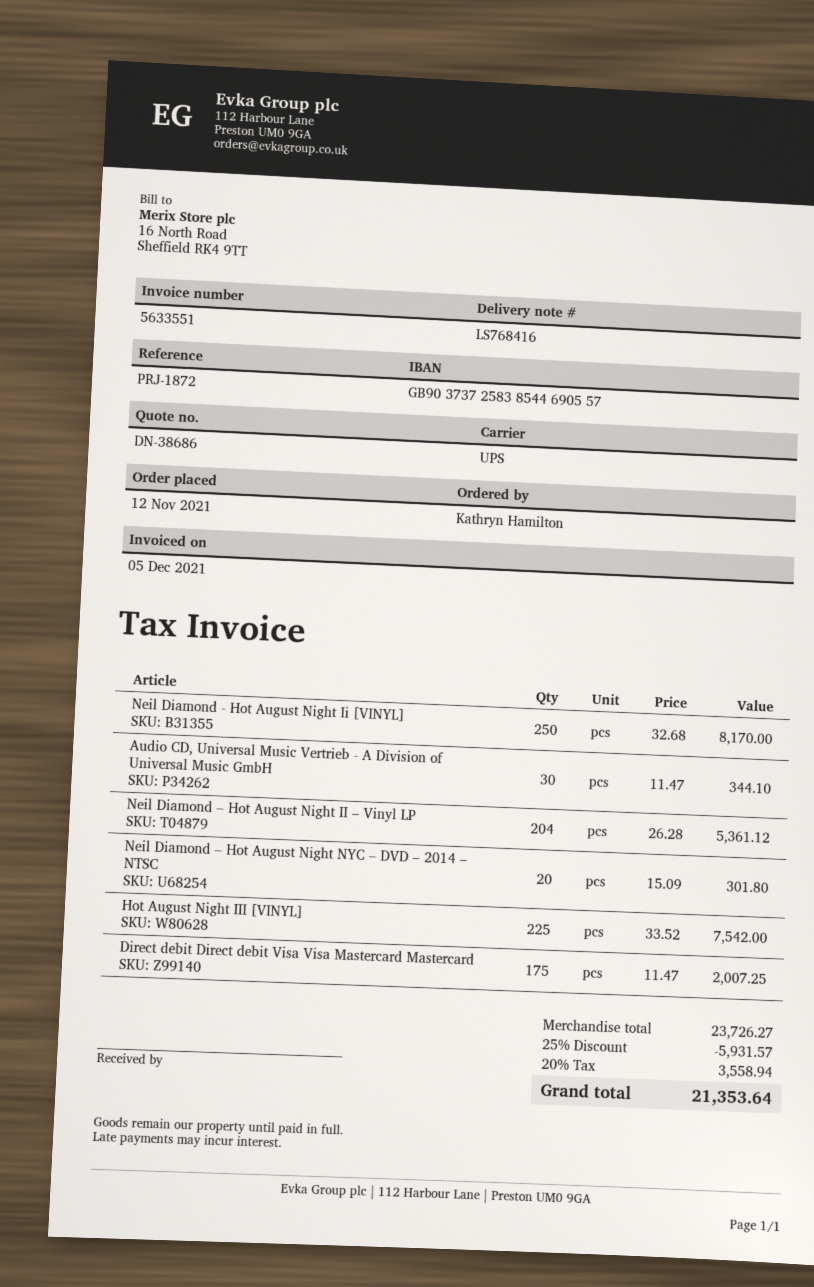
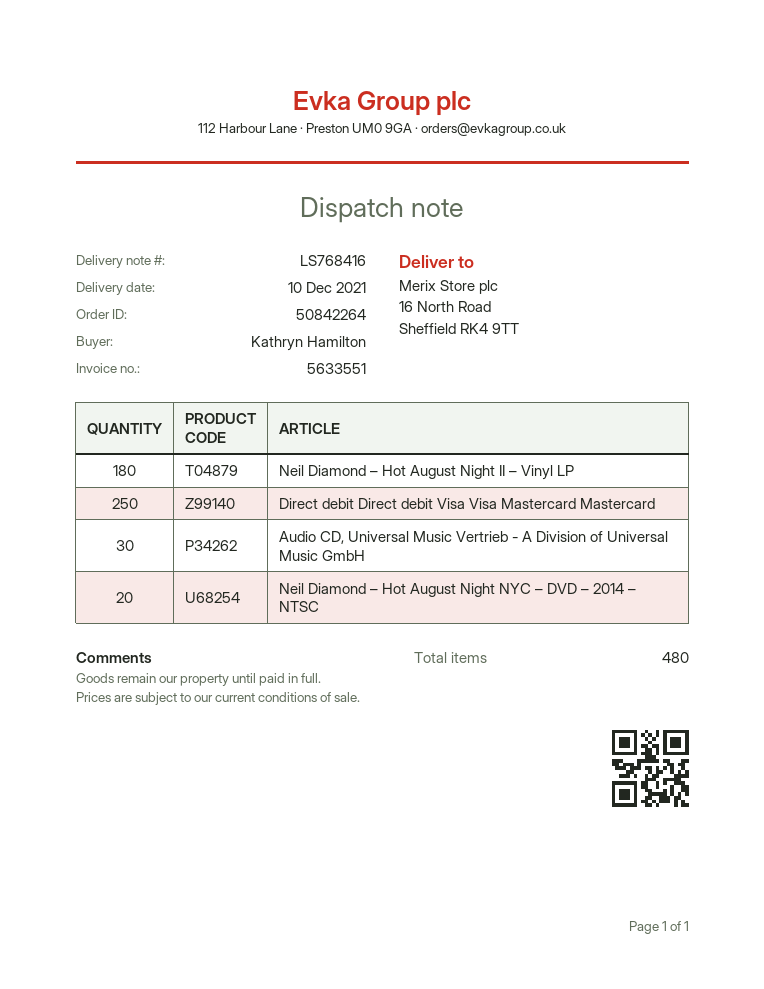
Neil Diamond - Hot August Night Ii [VINYL]: 250 -> none
Neil Diamond – Hot August Night II – Vinyl LP: 204 -> 180
Hot August Night III [VINYL]: 225 -> none
Direct debit Direct debit Visa Visa Mastercard Mastercard: 175 -> 250

